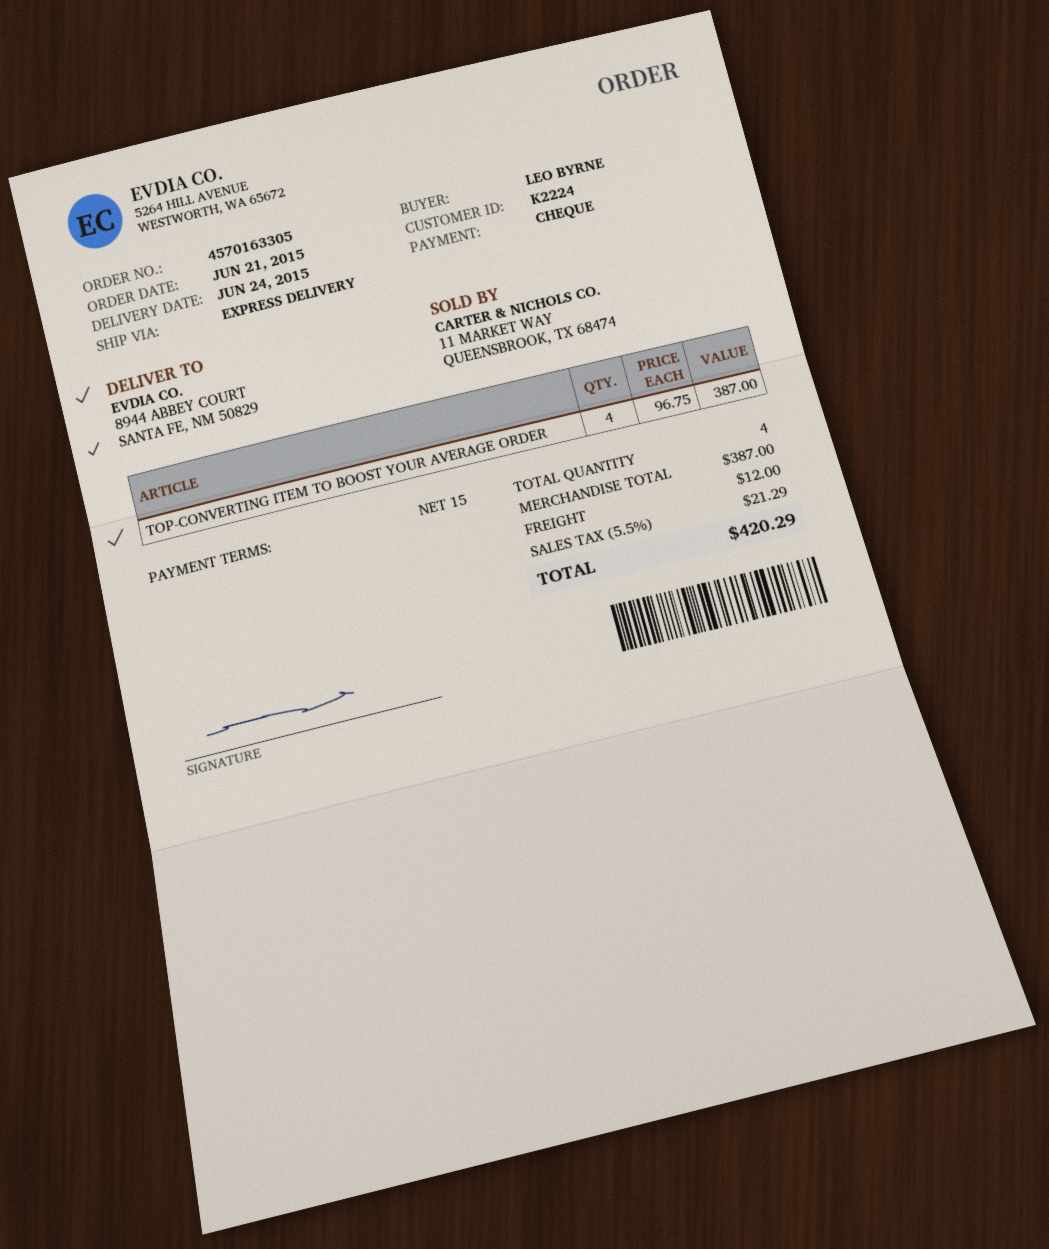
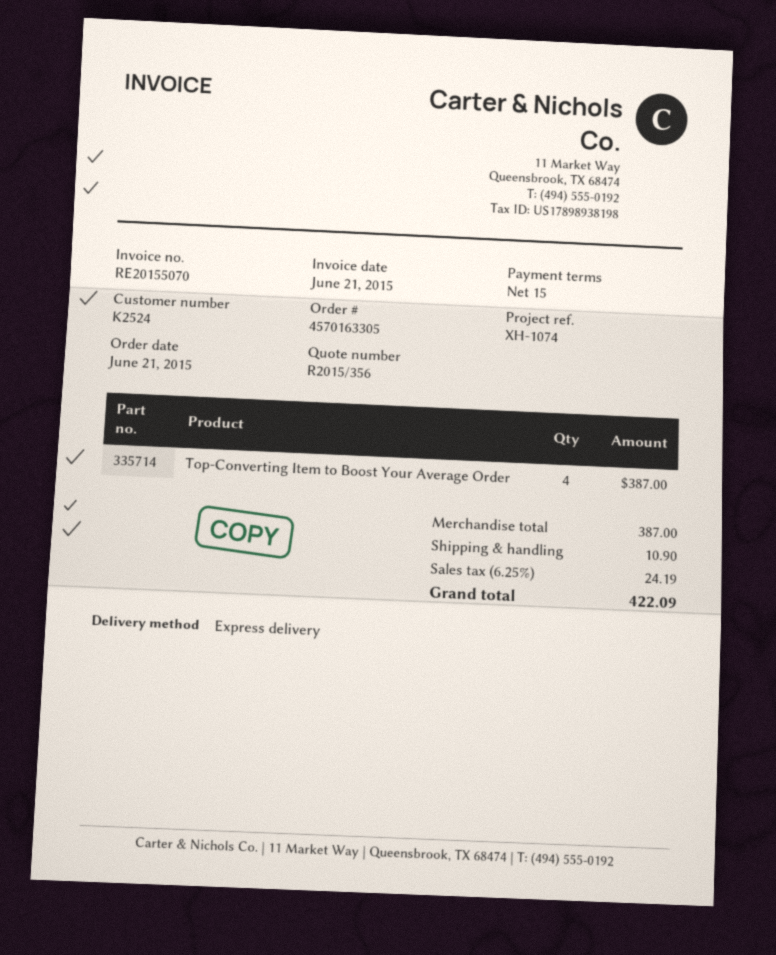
customer number: K2224 -> K2524
shipping: 12.00 -> 10.90
tax: 5.5% = 21.29 -> 6.25% = 24.19
total: 420.29 -> 422.09

